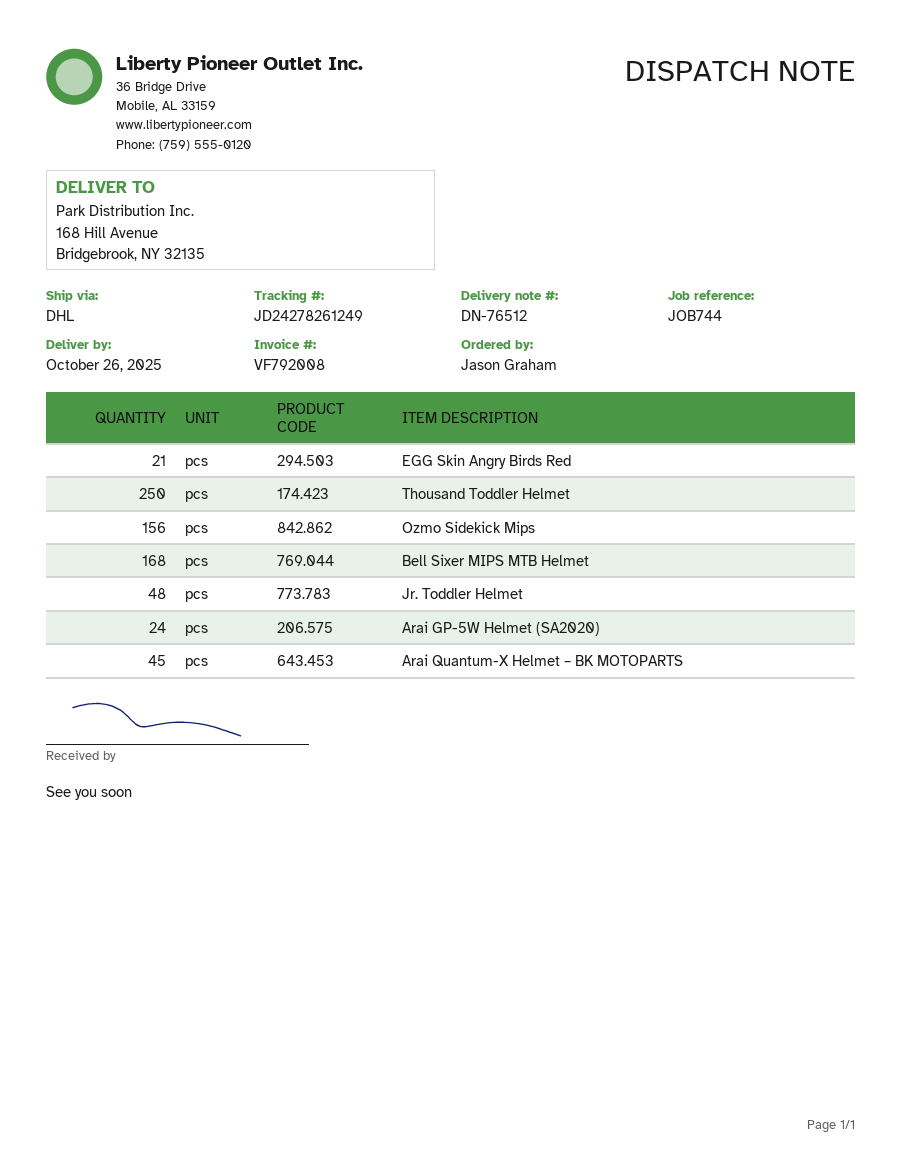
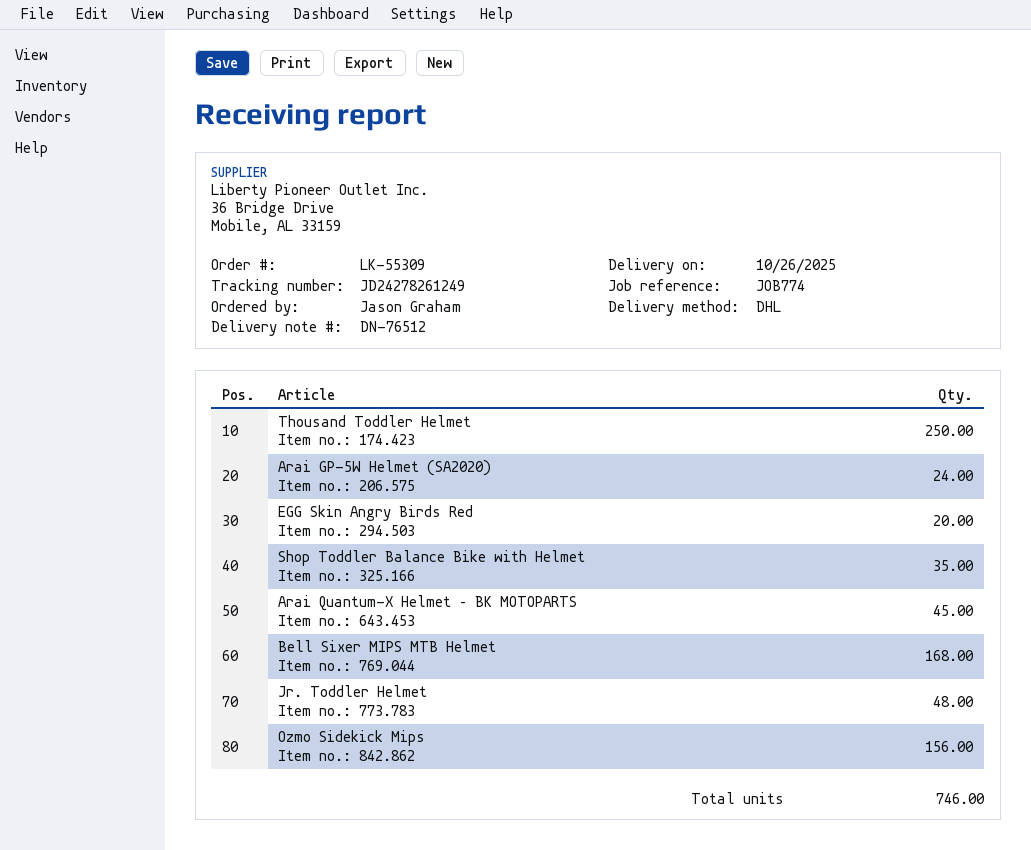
reference: JOB744 -> JOB774
EGG Skin Angry Birds Red: 21 -> 20
Shop Toddler Balance Bike with Helmet: none -> 35

